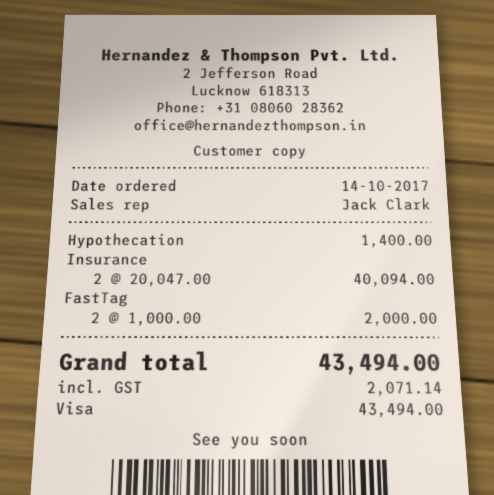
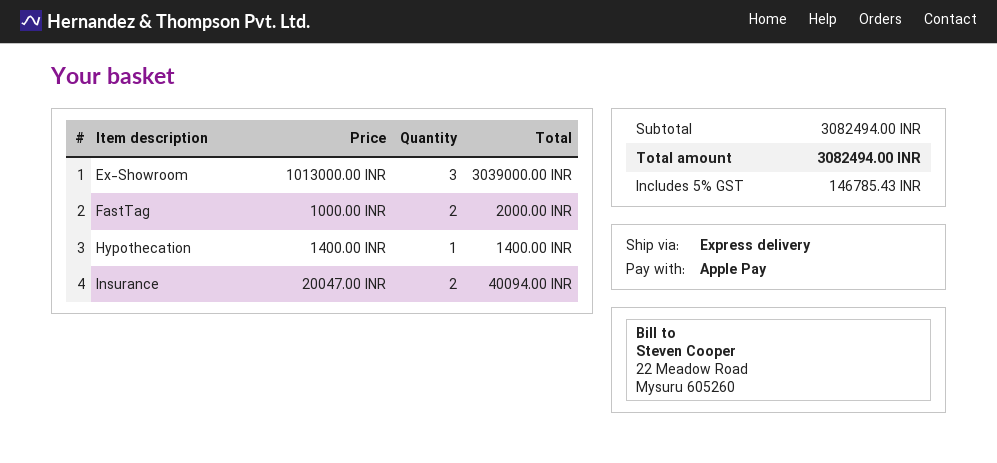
payment method: Visa -> Apple Pay
Ex-Showroom: none -> 3 x 1013000.00 = 3039000.00
tax: 2071.14 -> 146785.43
total: 43494.00 -> 3082494.00

